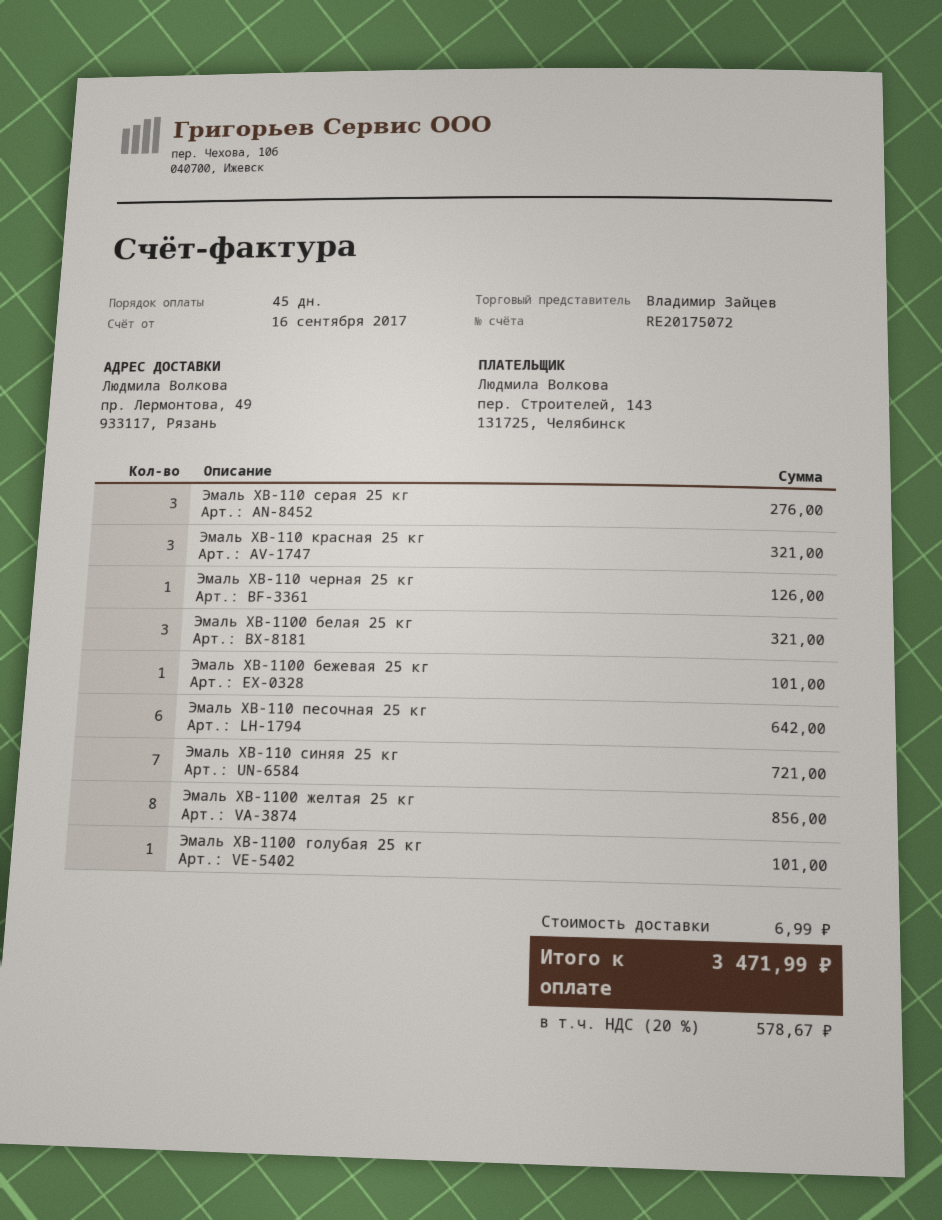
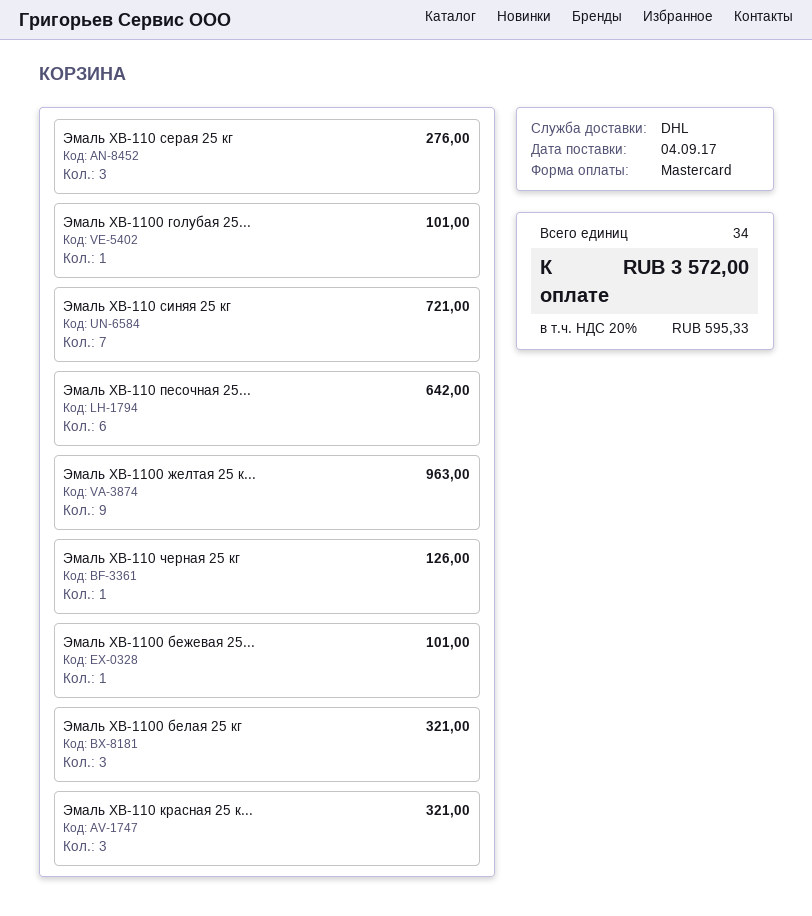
Эмаль ХВ-1100 желтая 25 кг: 8 for 856.00 -> 9 for 963.00
shipping: 6.99 -> none
tax: 20% = 578.67 -> 20% = 595.33
total: 3471.99 -> 3572.00

